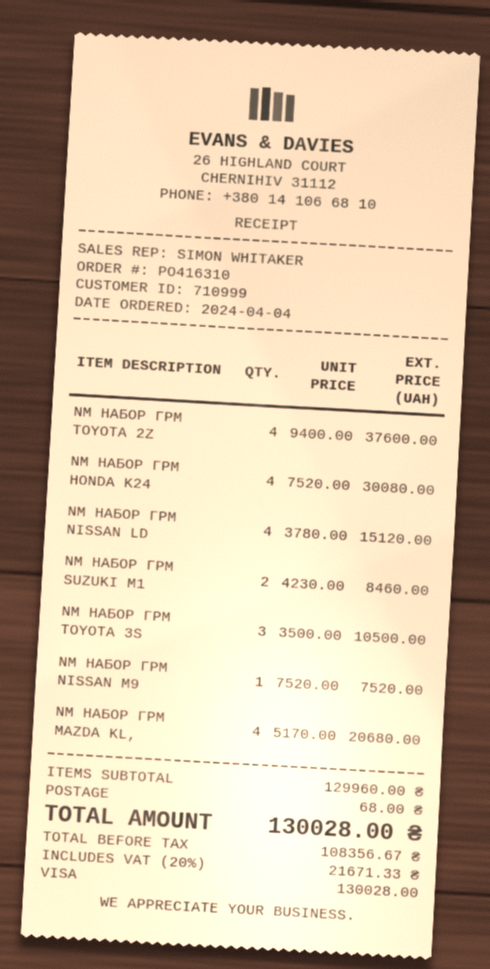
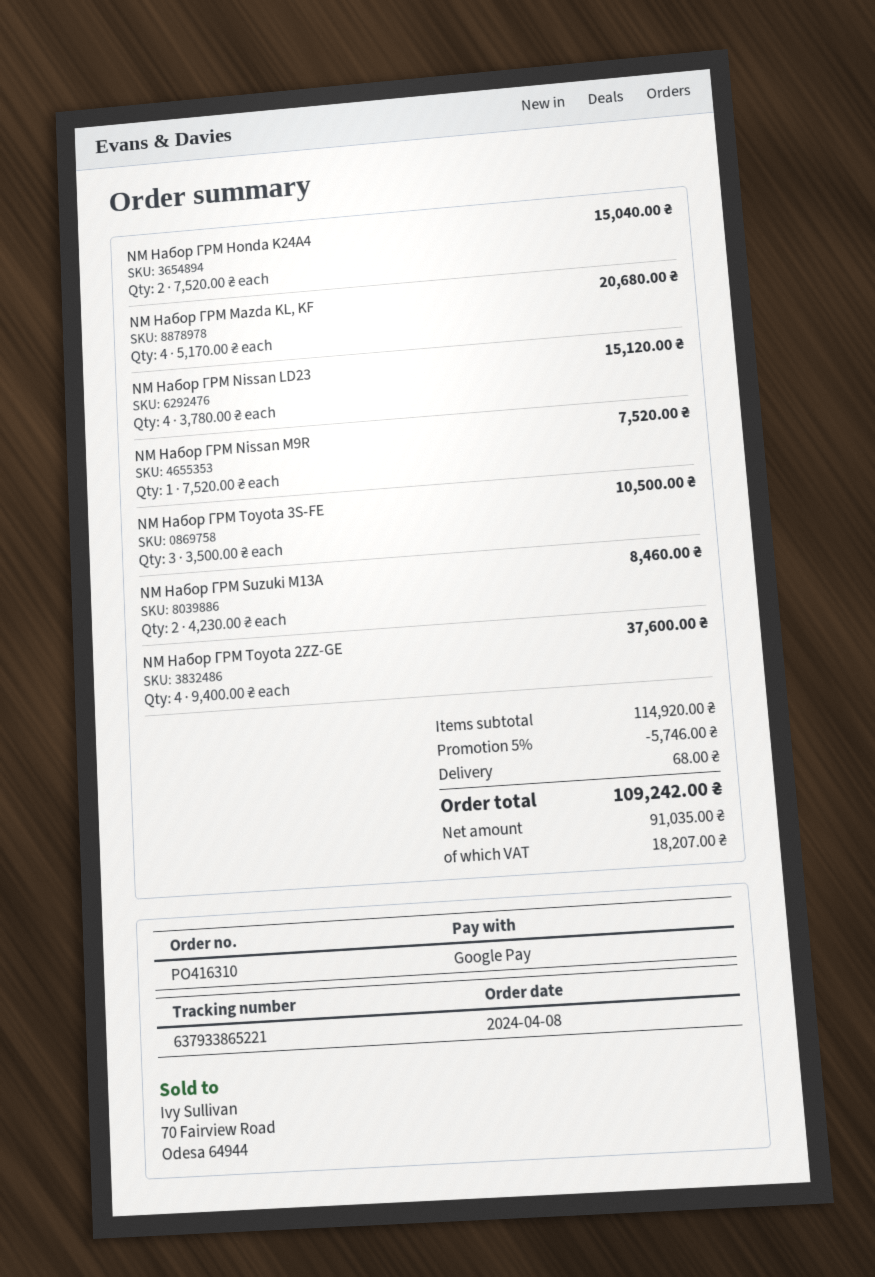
order date: 2024-04-04 -> 2024-04-08
payment method: Visa -> Google Pay
NM НАБОР ГРМ HONDA K24: 4 x 7520.00 = 30080.00 -> 2 x 7520.00 = 15040.00
subtotal: 129960.00 -> 114920.00
discount: none -> 5% = 5746.00
net: 108356.67 -> 91035.00
tax: 21671.33 -> 18207.00
total: 130028.00 -> 109242.00

